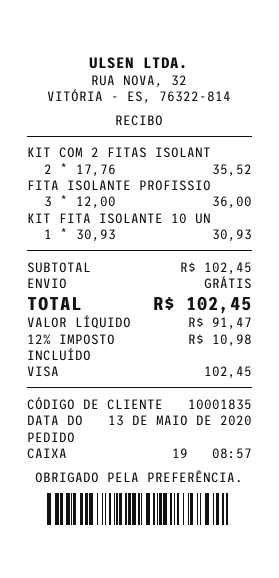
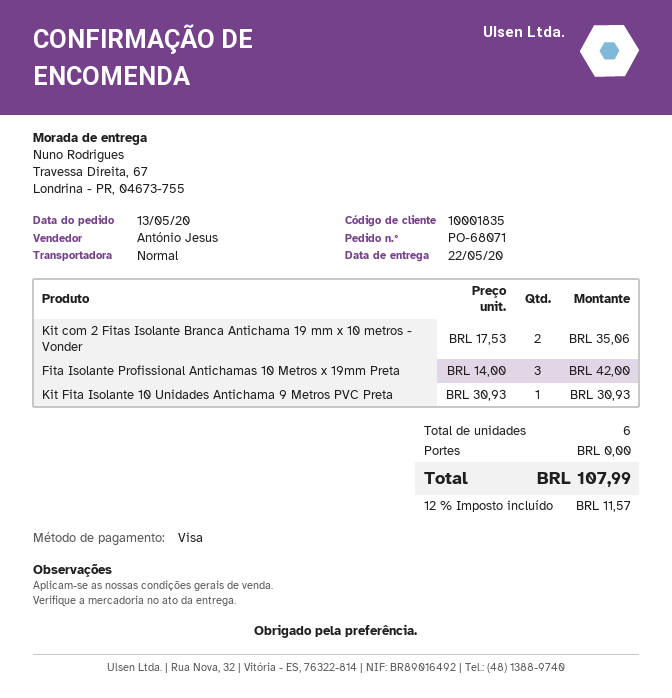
KIT COM 2 FITAS ISOLANT: 2 x 17.76 = 35.52 -> 2 x 17.53 = 35.06
FITA ISOLANTE PROFISSIO: 3 x 12.00 = 36.00 -> 3 x 14.00 = 42.00
tax: 12% = 10.98 -> 12% = 11.57
total: 102.45 -> 107.99

